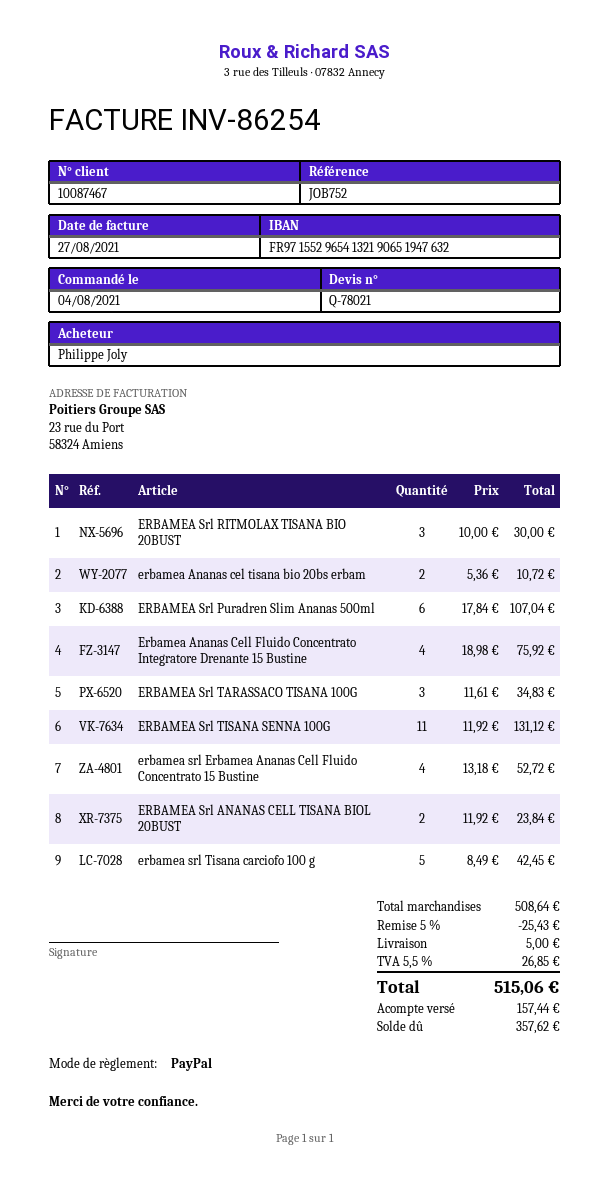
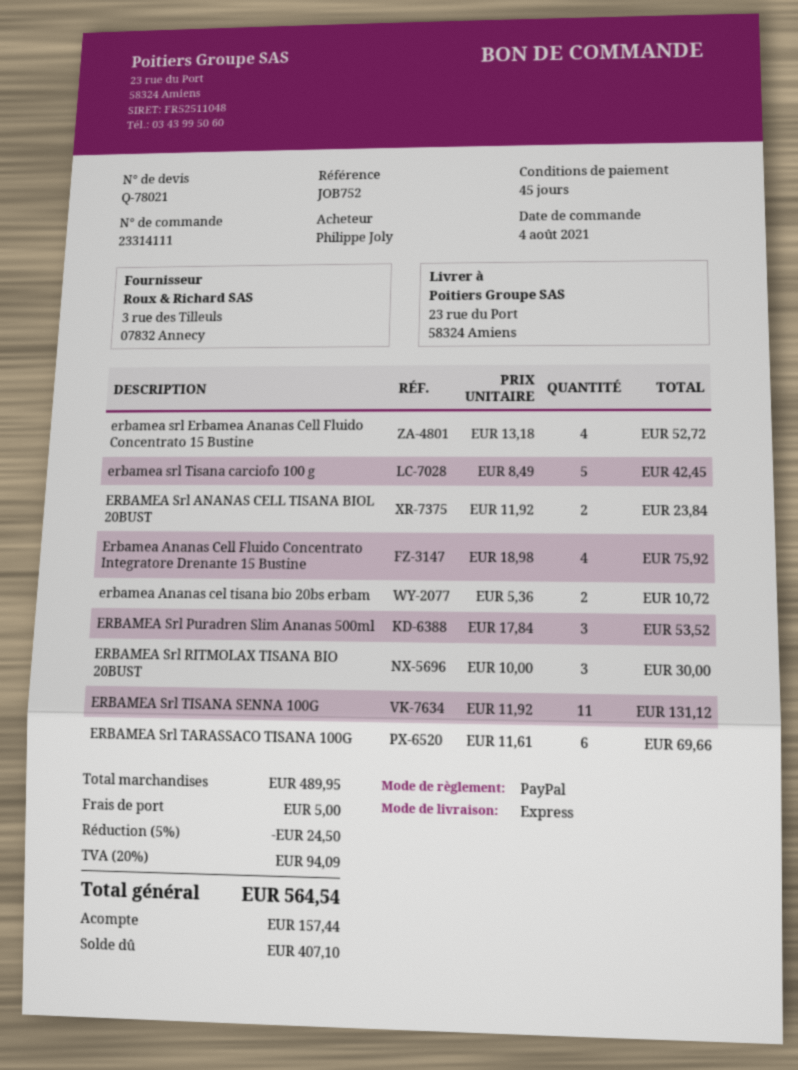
ERBAMEA Srl Puradren Slim Ananas 500ml: 6 x 17.84 = 107.04 -> 3 x 17.84 = 53.52
ERBAMEA Srl TARASSACO TISANA 100G: 3 x 11.61 = 34.83 -> 6 x 11.61 = 69.66
subtotal: 508.64 -> 489.95
discount: 5% = 25.43 -> 5% = 24.50
tax: 5.5% = 26.85 -> 20% = 94.09
total: 515.06 -> 564.54
balance: 357.62 -> 407.10

